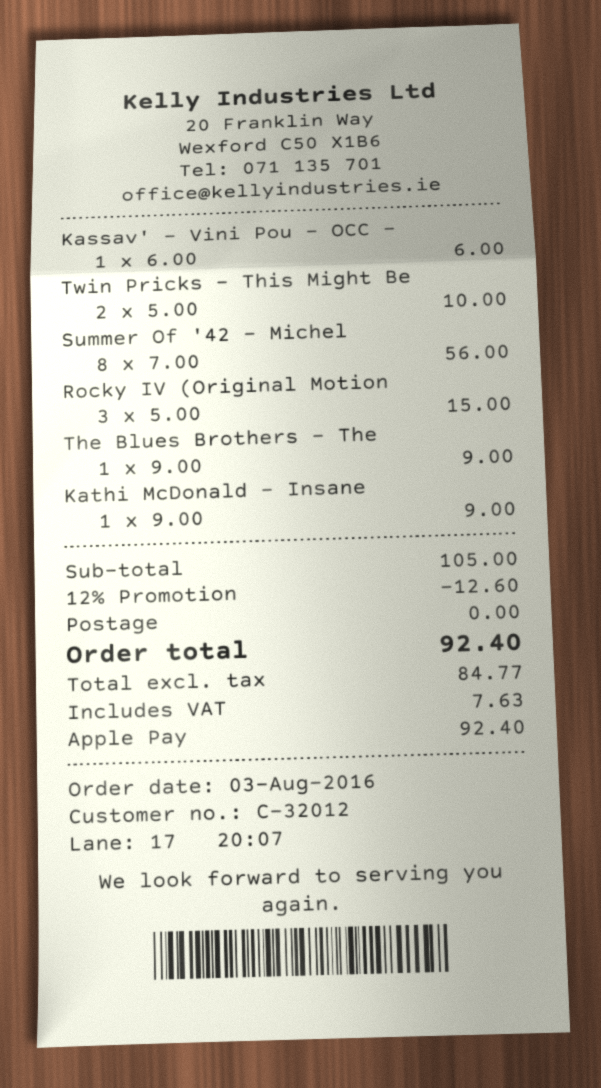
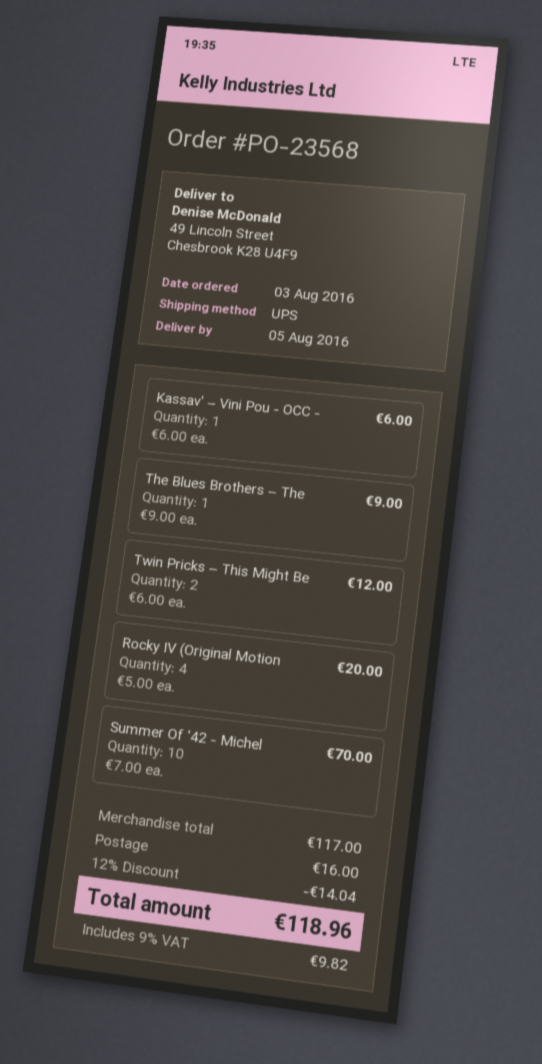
Twin Pricks – This Might Be: 2 x 5.00 = 10.00 -> 2 x 6.00 = 12.00
Summer Of '42 - Michel: 8 x 7.00 = 56.00 -> 10 x 7.00 = 70.00
Rocky IV (Original Motion: 3 x 5.00 = 15.00 -> 4 x 5.00 = 20.00
Kathi McDonald – Insane: 1 x 9.00 = 9.00 -> none
subtotal: 105.00 -> 117.00
discount: 12% = 12.60 -> 12% = 14.04
shipping: 0.00 -> 16.00
tax: 7.63 -> 9.82
total: 92.40 -> 118.96

